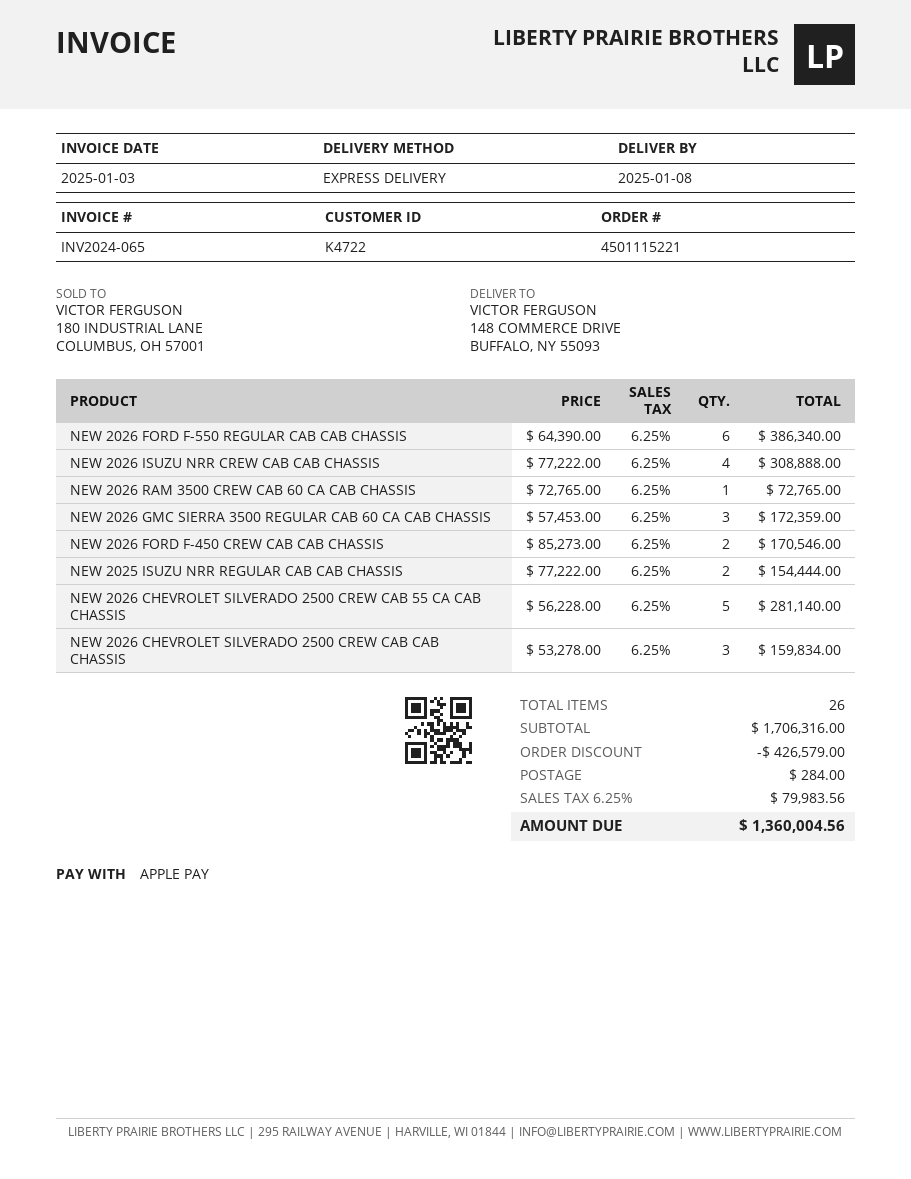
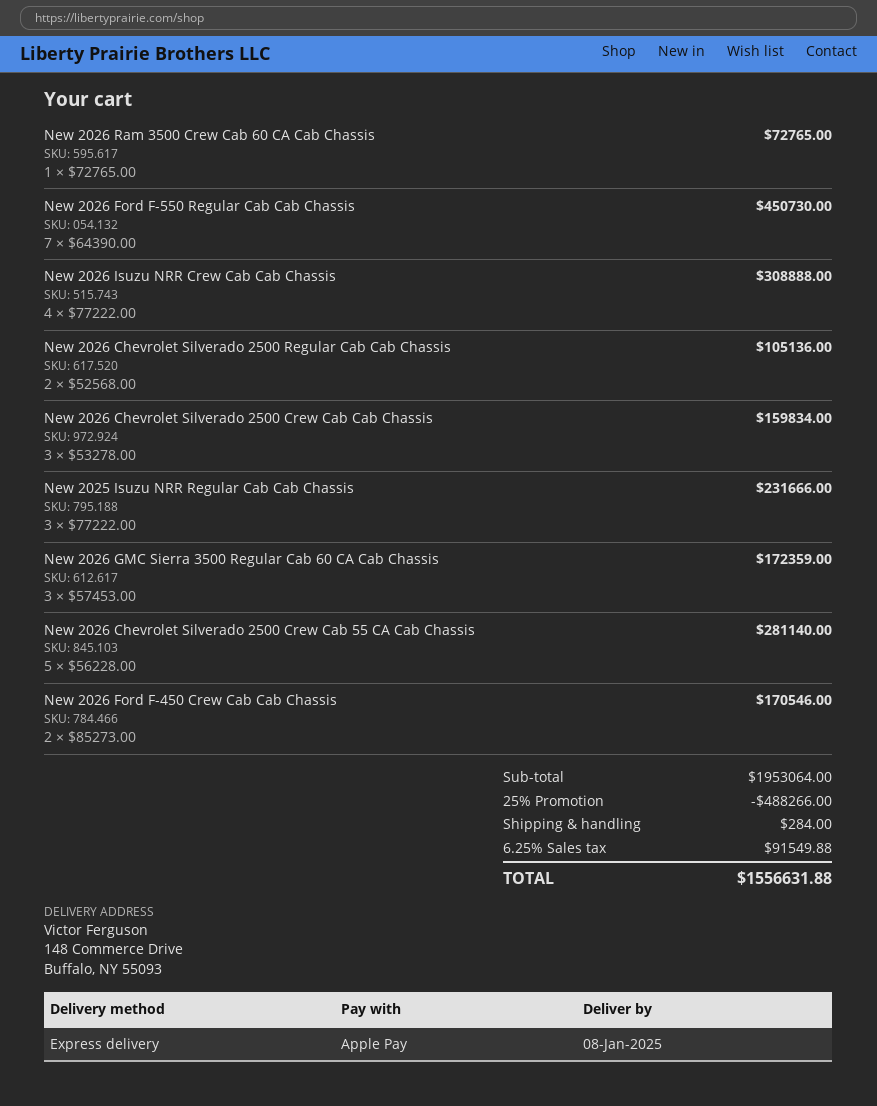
NEW 2026 FORD F-550 REGULAR CAB CAB CHASSIS: 6 x 64390.00 = 386340.00 -> 7 x 64390.00 = 450730.00
NEW 2025 ISUZU NRR REGULAR CAB CAB CHASSIS: 2 x 77222.00 = 154444.00 -> 3 x 77222.00 = 231666.00
New 2026 Chevrolet Silverado 2500 Regular Cab Cab Chassis: none -> 2 x 52568.00 = 105136.00
subtotal: 1706316.00 -> 1953064.00
discount: 426579.00 -> 488266.00
tax: 6.25% = 79983.56 -> 6.25% = 91549.88
total: 1360004.56 -> 1556631.88

